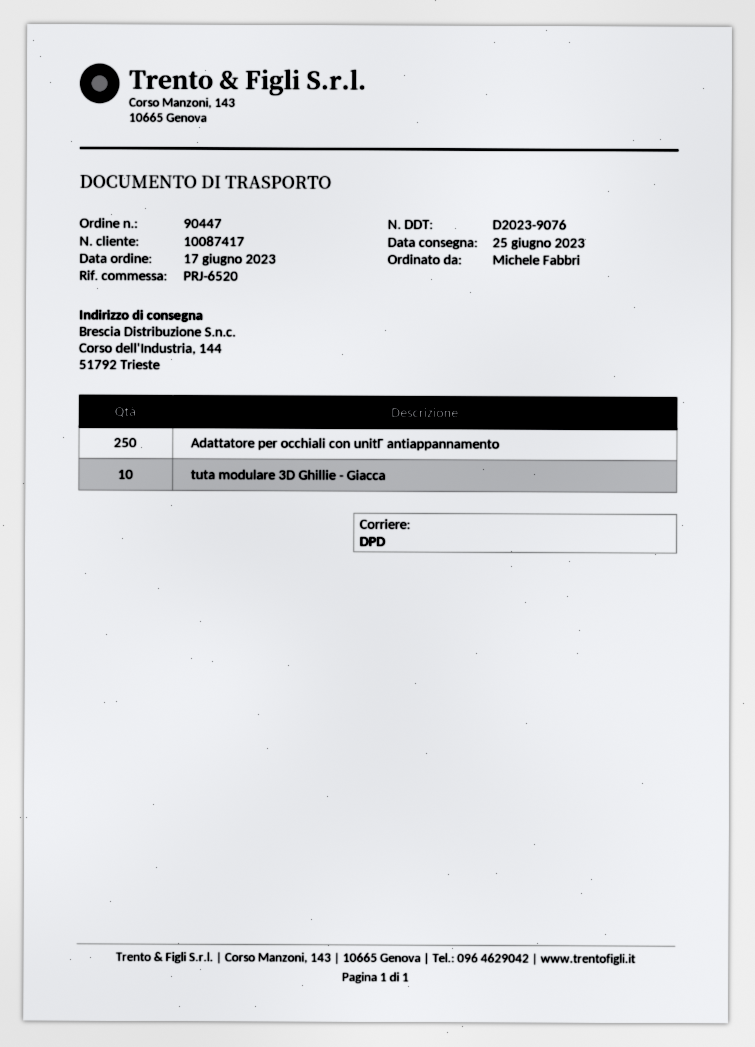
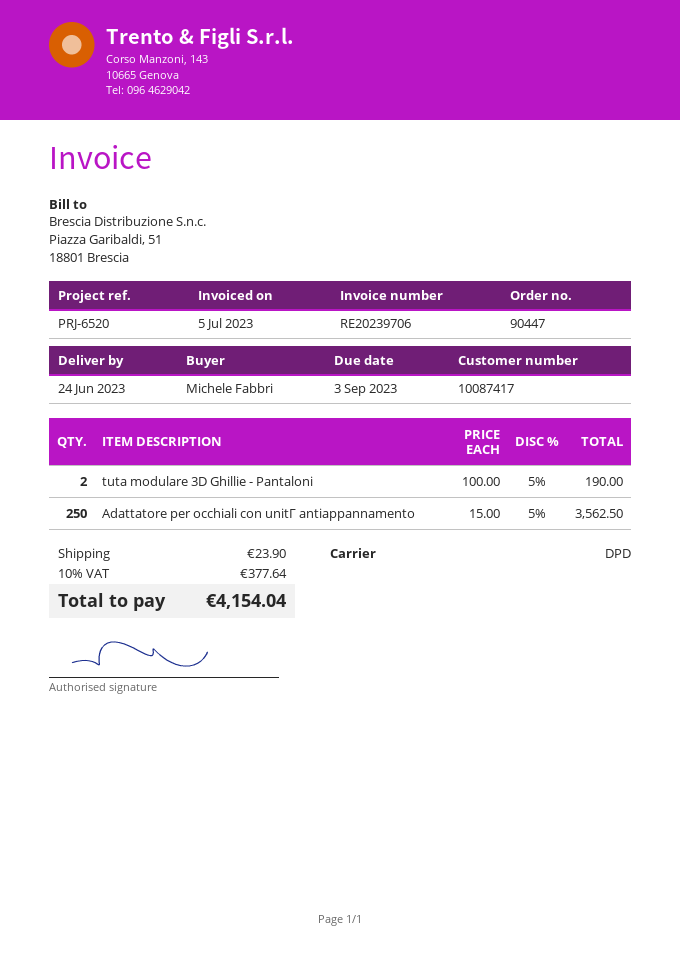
delivery date: 2023-06-25 -> 2023-06-24
tuta modulare 3D Ghillie - Giacca: 10 -> none
tuta modulare 3D Ghillie - Pantaloni: none -> 2

